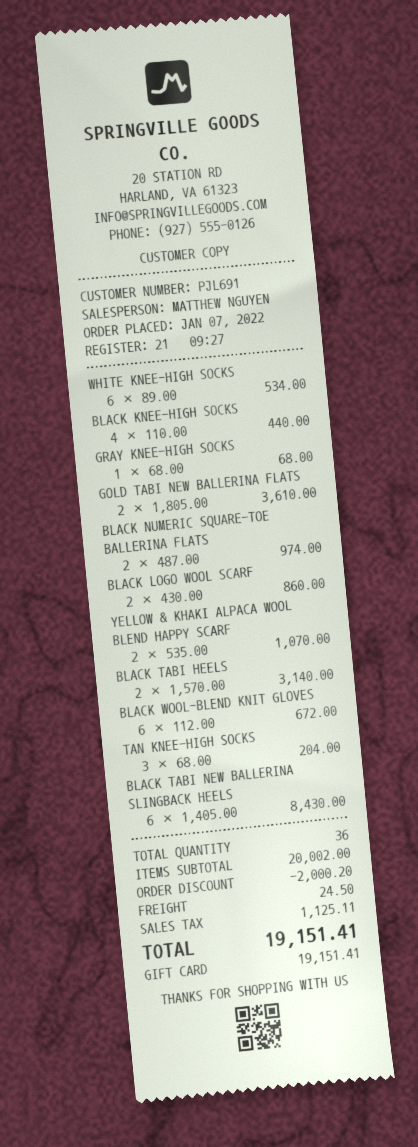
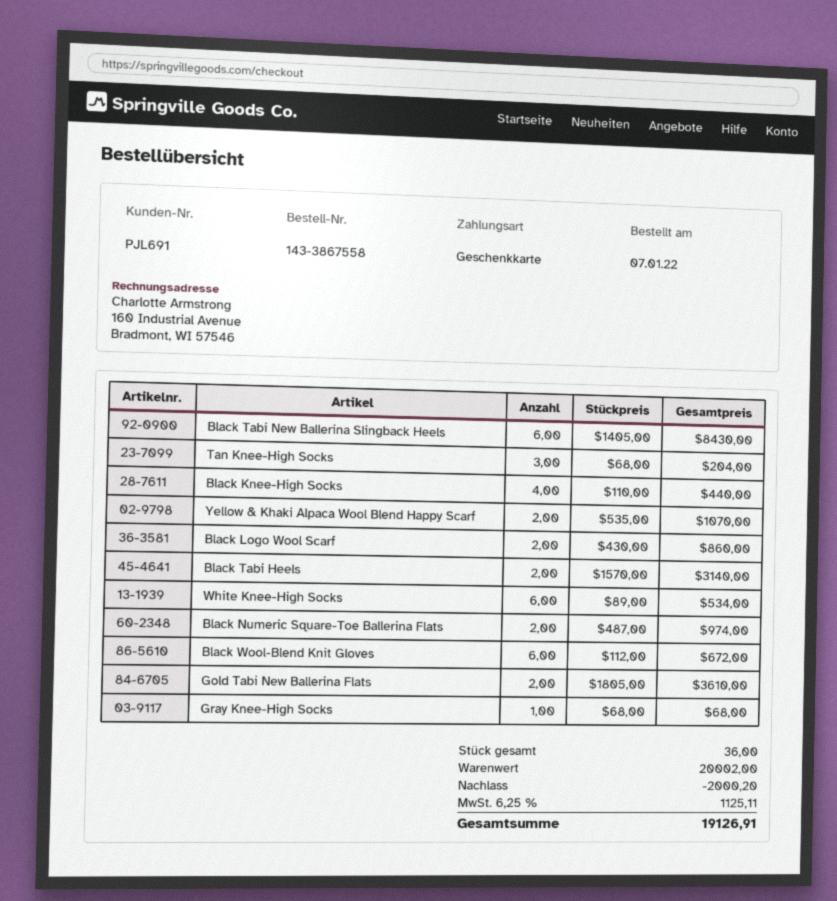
shipping: 24.50 -> none
total: 19151.41 -> 19126.91

